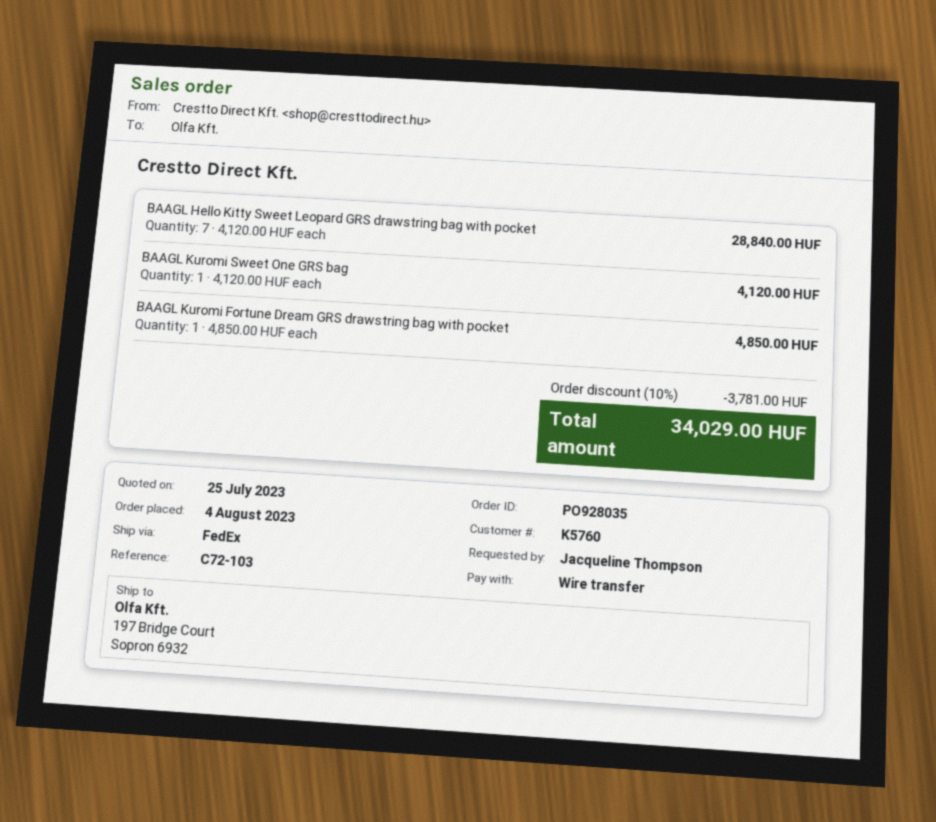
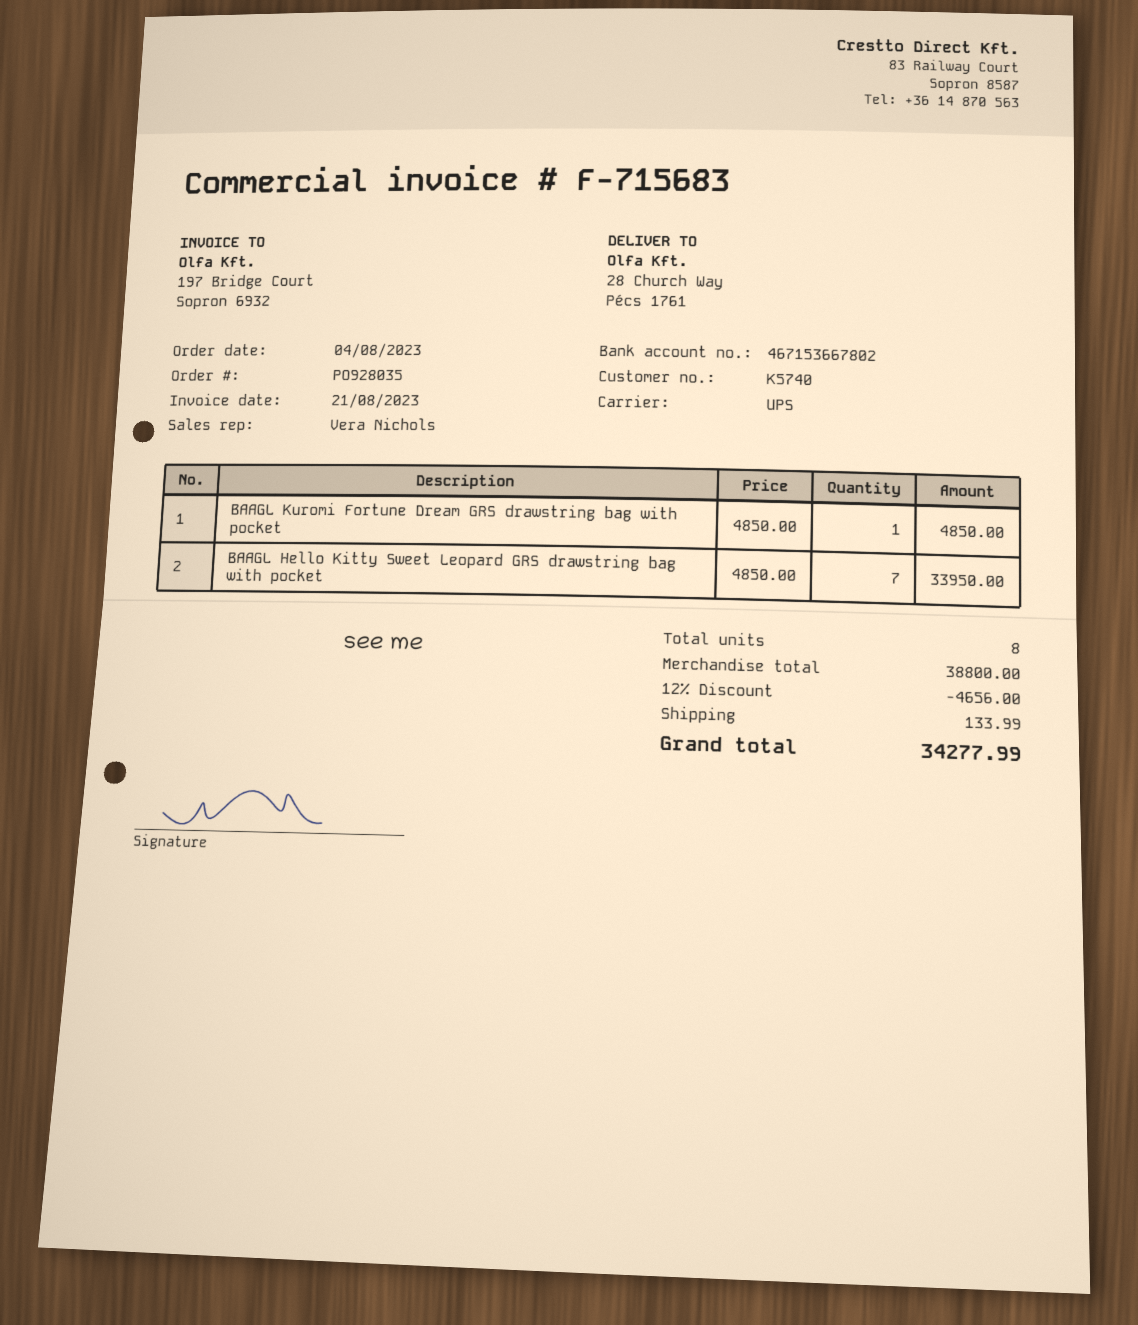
customer number: K5760 -> K5740
shipping method: FedEx -> UPS
ship to: 197 Bridge Court, Sopron 6932 -> 28 Church Way, Pécs 1761
BAAGL Hello Kitty Sweet Leopard GRS drawstring bag with pocket: 7 x 4120.00 = 28840.00 -> 7 x 4850.00 = 33950.00
BAAGL Kuromi Sweet One GRS bag: 1 x 4120.00 = 4120.00 -> none
discount: 10% = 3781.00 -> 12% = 4656.00
shipping: none -> 133.99
total: 34029.00 -> 34277.99

